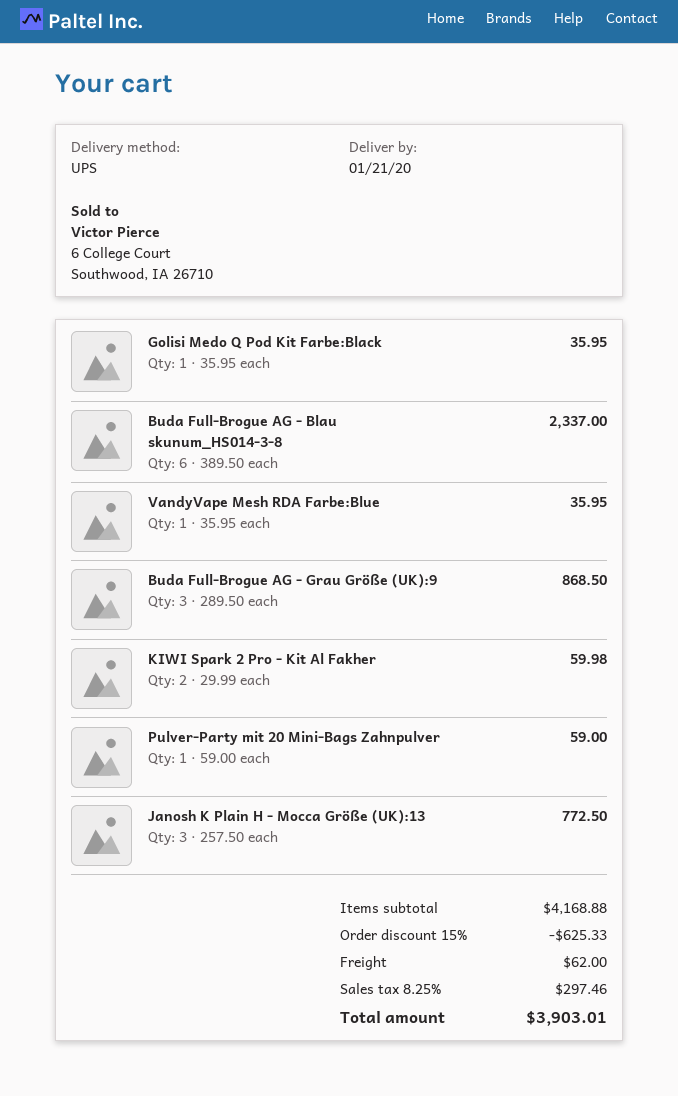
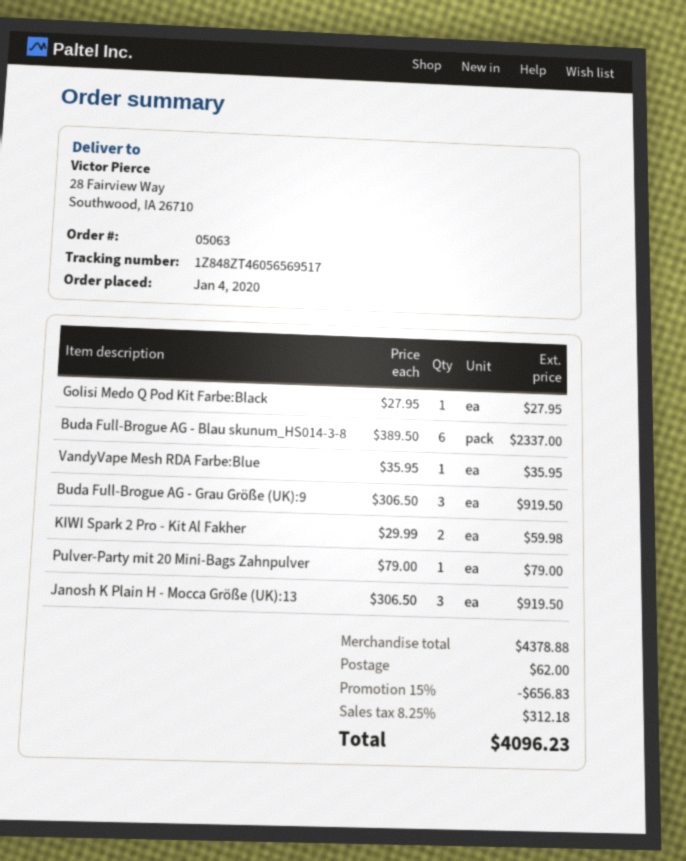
Golisi Medo Q Pod Kit Farbe:Black: 1 x 35.95 = 35.95 -> 1 x 27.95 = 27.95
Buda Full-Brogue AG - Grau Größe (UK):9: 3 x 289.50 = 868.50 -> 3 x 306.50 = 919.50
Pulver-Party mit 20 Mini-Bags Zahnpulver: 1 x 59.00 = 59.00 -> 1 x 79.00 = 79.00
Janosh K Plain H - Mocca Größe (UK):13: 3 x 257.50 = 772.50 -> 3 x 306.50 = 919.50
subtotal: 4168.88 -> 4378.88
discount: 15% = 625.33 -> 15% = 656.83
tax: 8.25% = 297.46 -> 8.25% = 312.18
total: 3903.01 -> 4096.23

